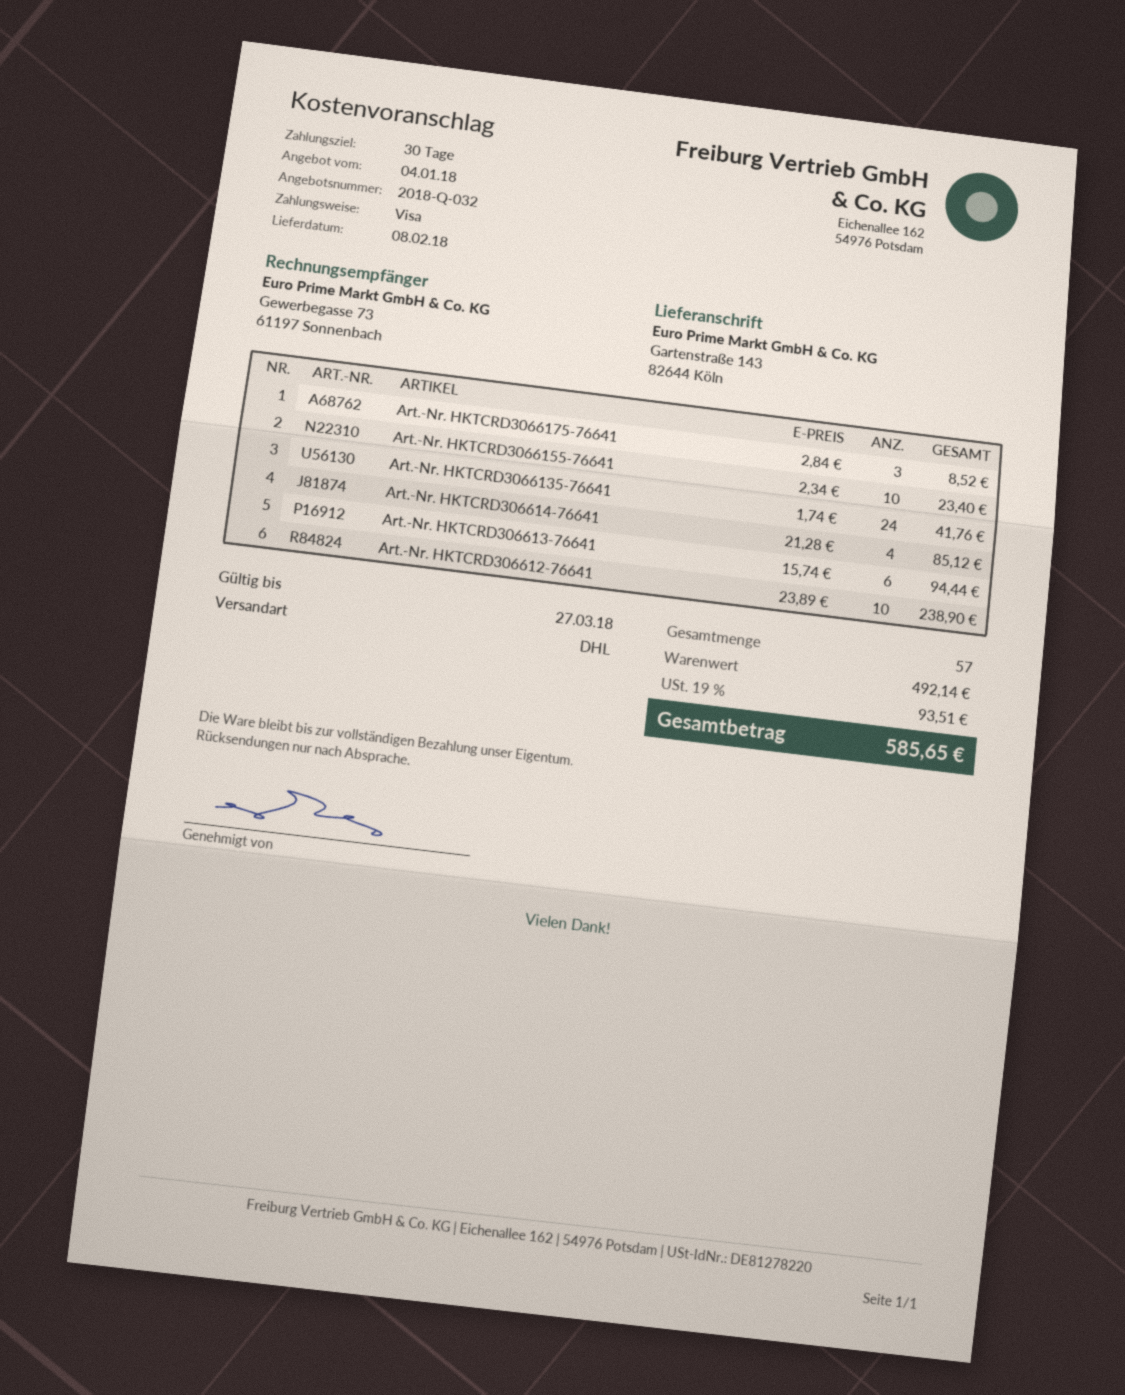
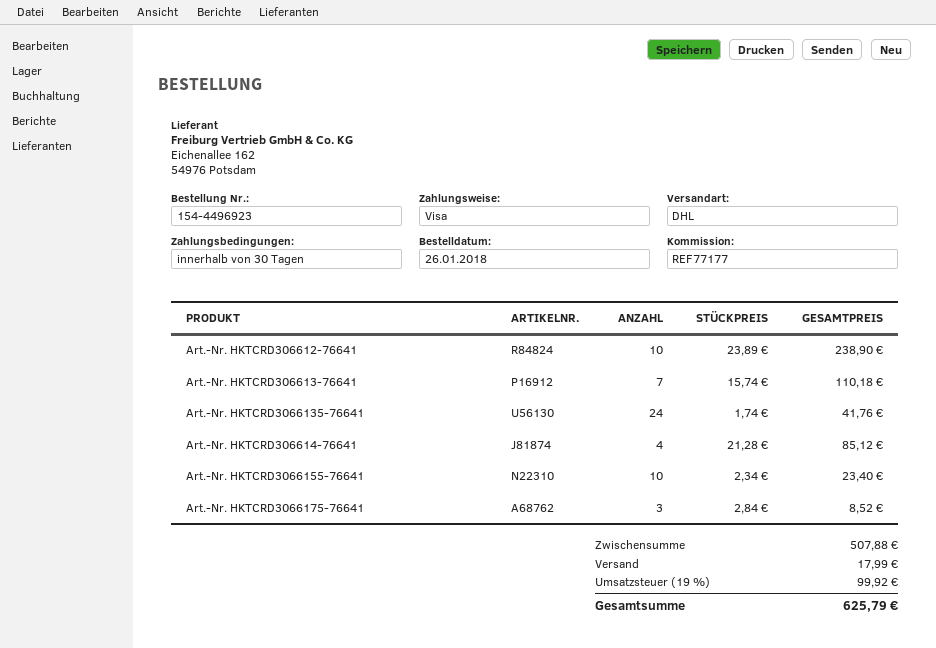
Art.-Nr. HKTCRD306613-76641: 6 x 15.74 = 94.44 -> 7 x 15.74 = 110.18
subtotal: 492.14 -> 507.88
shipping: none -> 17.99
tax: 19% = 93.51 -> 19% = 99.92
total: 585.65 -> 625.79

